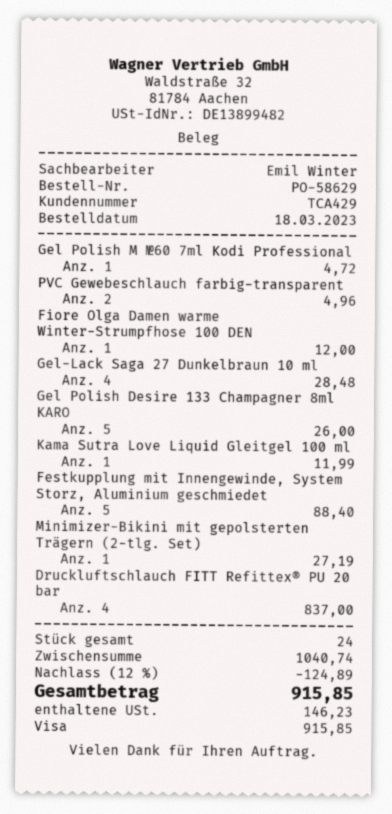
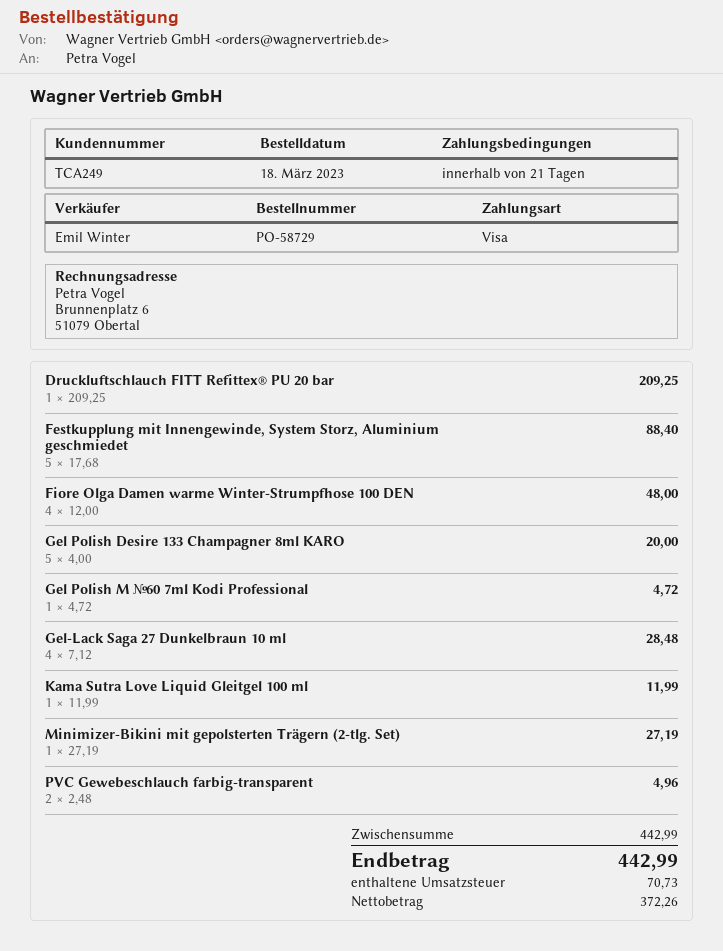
order number: PO-58629 -> PO-58729
customer number: TCA429 -> TCA249
Fiore Olga Damen warme Winter-Strumpfhose 100 DEN: 1 for 12.00 -> 4 for 48.00
Gel Polish Desire 133 Champagner 8ml KARO: 5 for 26.00 -> 5 for 20.00
Druckluftschlauch FITT Refittex® PU 20 bar: 4 for 837.00 -> 1 for 209.25
subtotal: 1040.74 -> 442.99
discount: 12% = 124.89 -> none
tax: 146.23 -> 70.73
total: 915.85 -> 442.99

